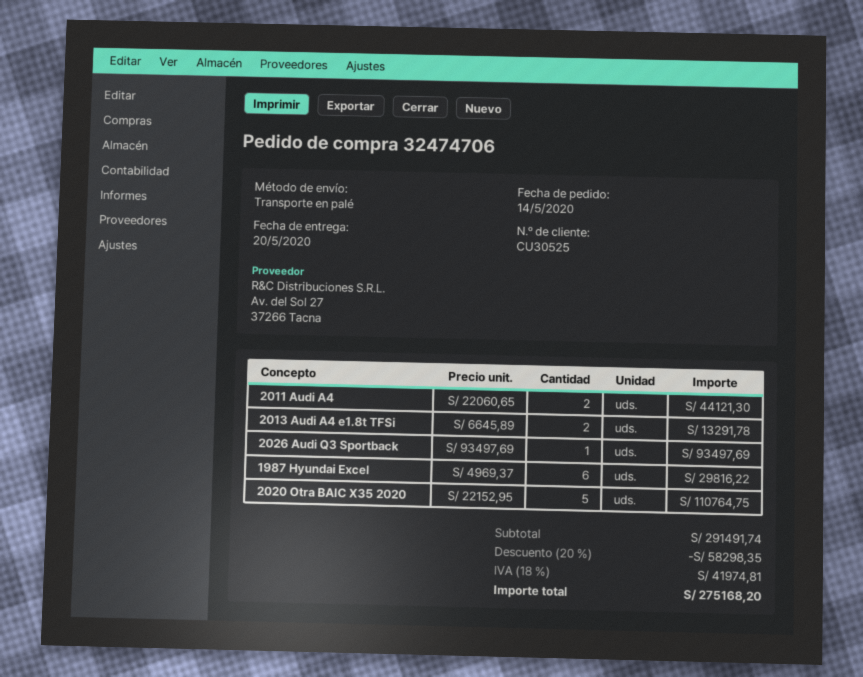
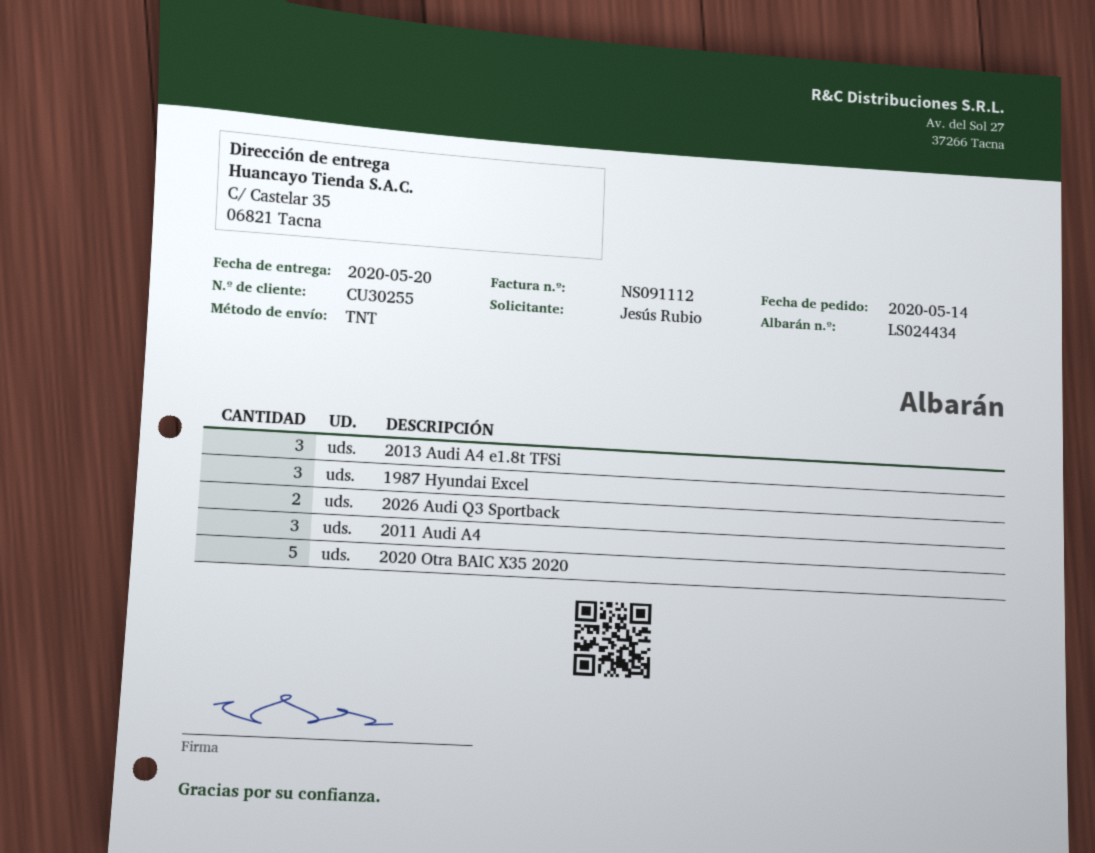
customer number: CU30525 -> CU30255
shipping method: pallet freight -> TNT
2011 Audi A4: 2 -> 3
2013 Audi A4 e1.8t TFSi: 2 -> 3
2026 Audi Q3 Sportback: 1 -> 2
1987 Hyundai Excel: 6 -> 3

